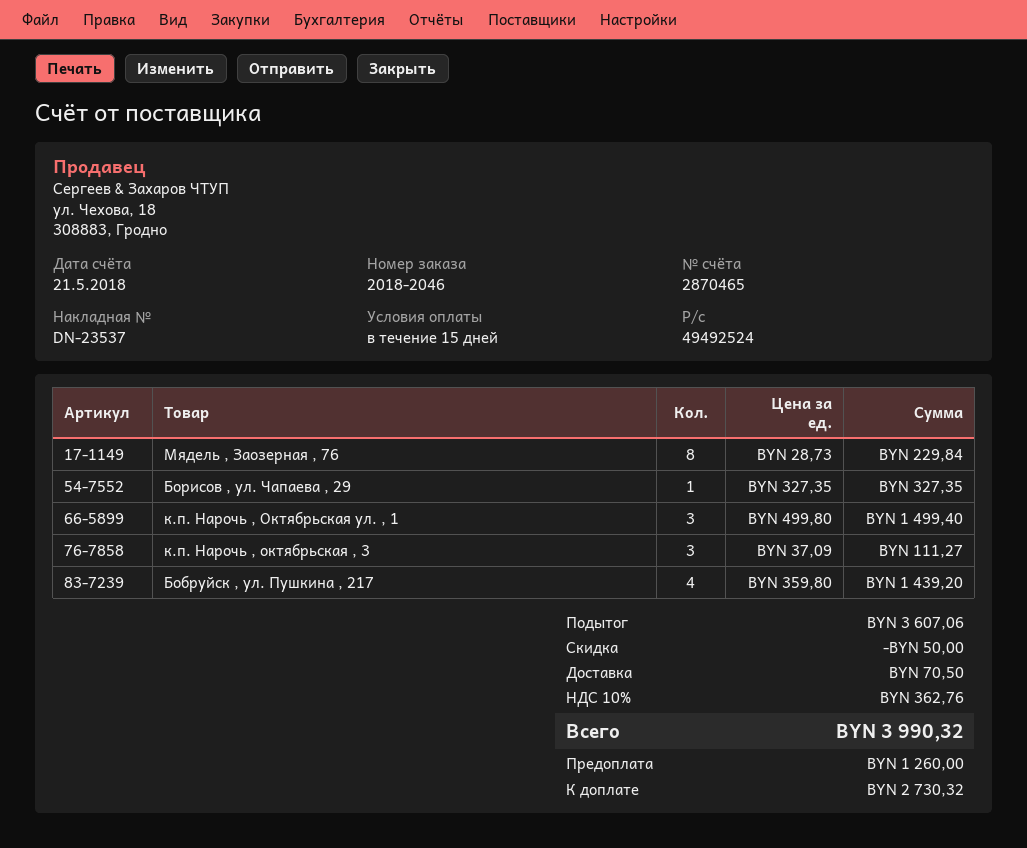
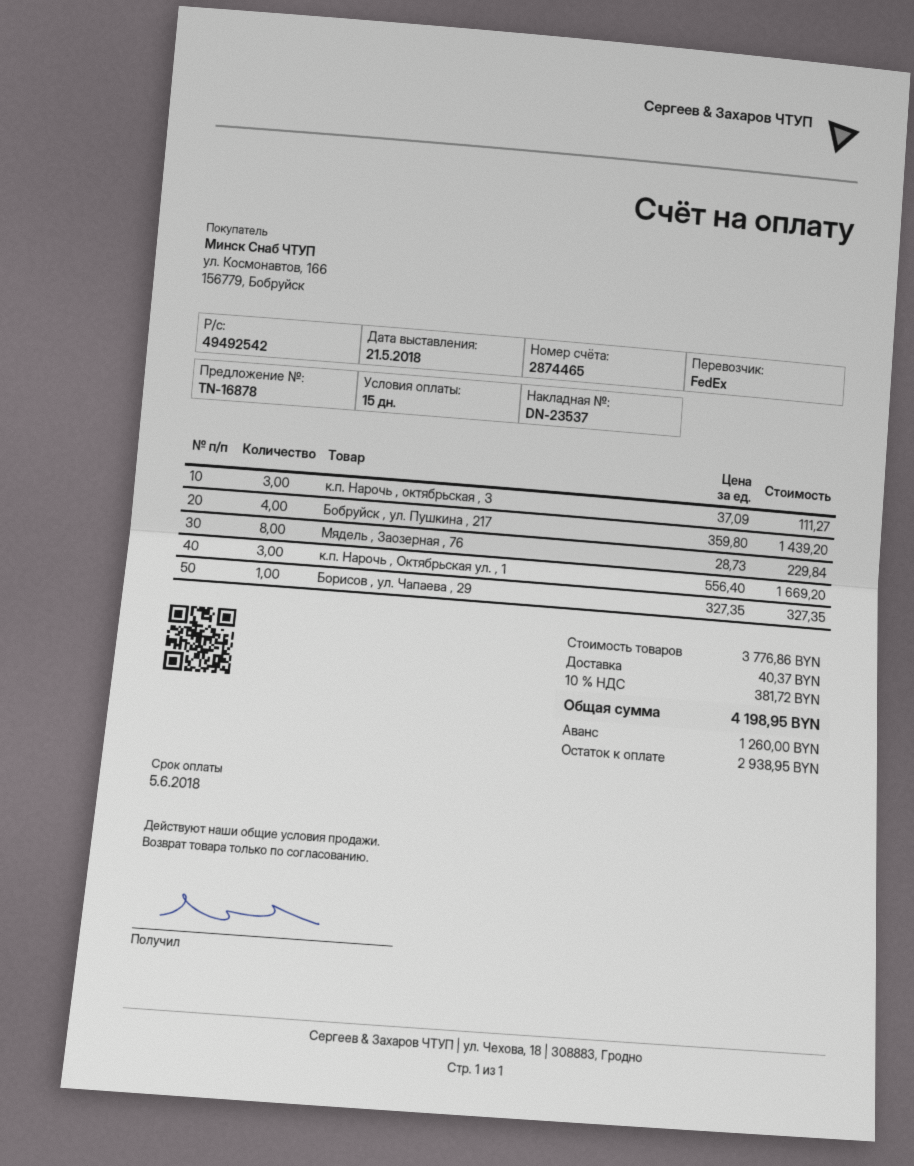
invoice number: 2870465 -> 2874465
bank account: 49492524 -> 49492542
к.п. Нарочь , Октябрьская ул. , 1: 3 x 499.80 = 1499.40 -> 3 x 556.40 = 1669.20
subtotal: 3607.06 -> 3776.86
discount: 50.00 -> none
shipping: 70.50 -> 40.37
tax: 10% = 362.76 -> 10% = 381.72
total: 3990.32 -> 4198.95
balance: 2730.32 -> 2938.95

